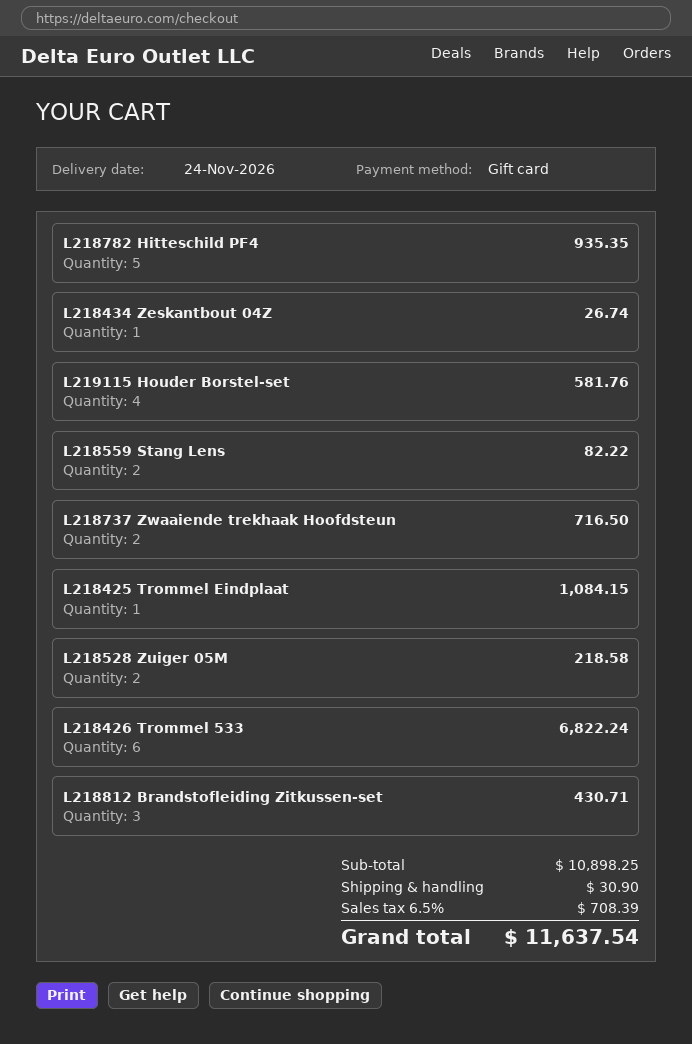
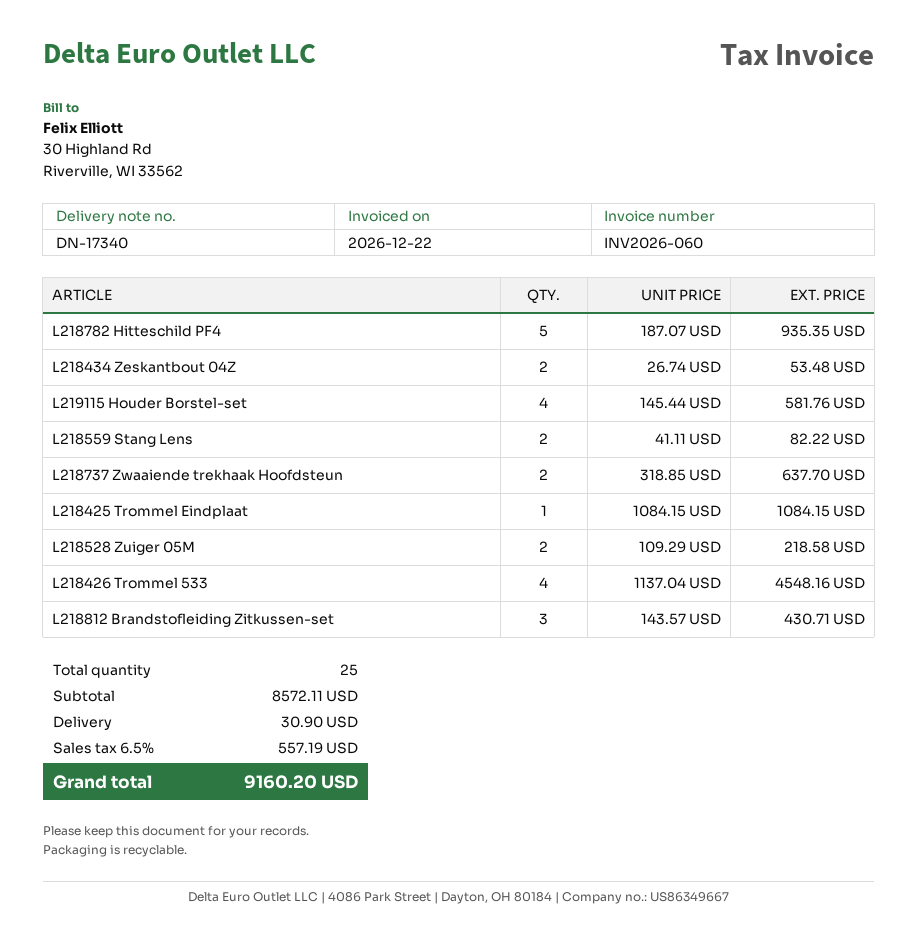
L218434 Zeskantbout 04Z: 1 for 26.74 -> 2 for 53.48
L218737 Zwaaiende trekhaak Hoofdsteun: 2 for 716.50 -> 2 for 637.70
L218426 Trommel 533: 6 for 6822.24 -> 4 for 4548.16
subtotal: 10898.25 -> 8572.11
tax: 6.5% = 708.39 -> 6.5% = 557.19
total: 11637.54 -> 9160.20

